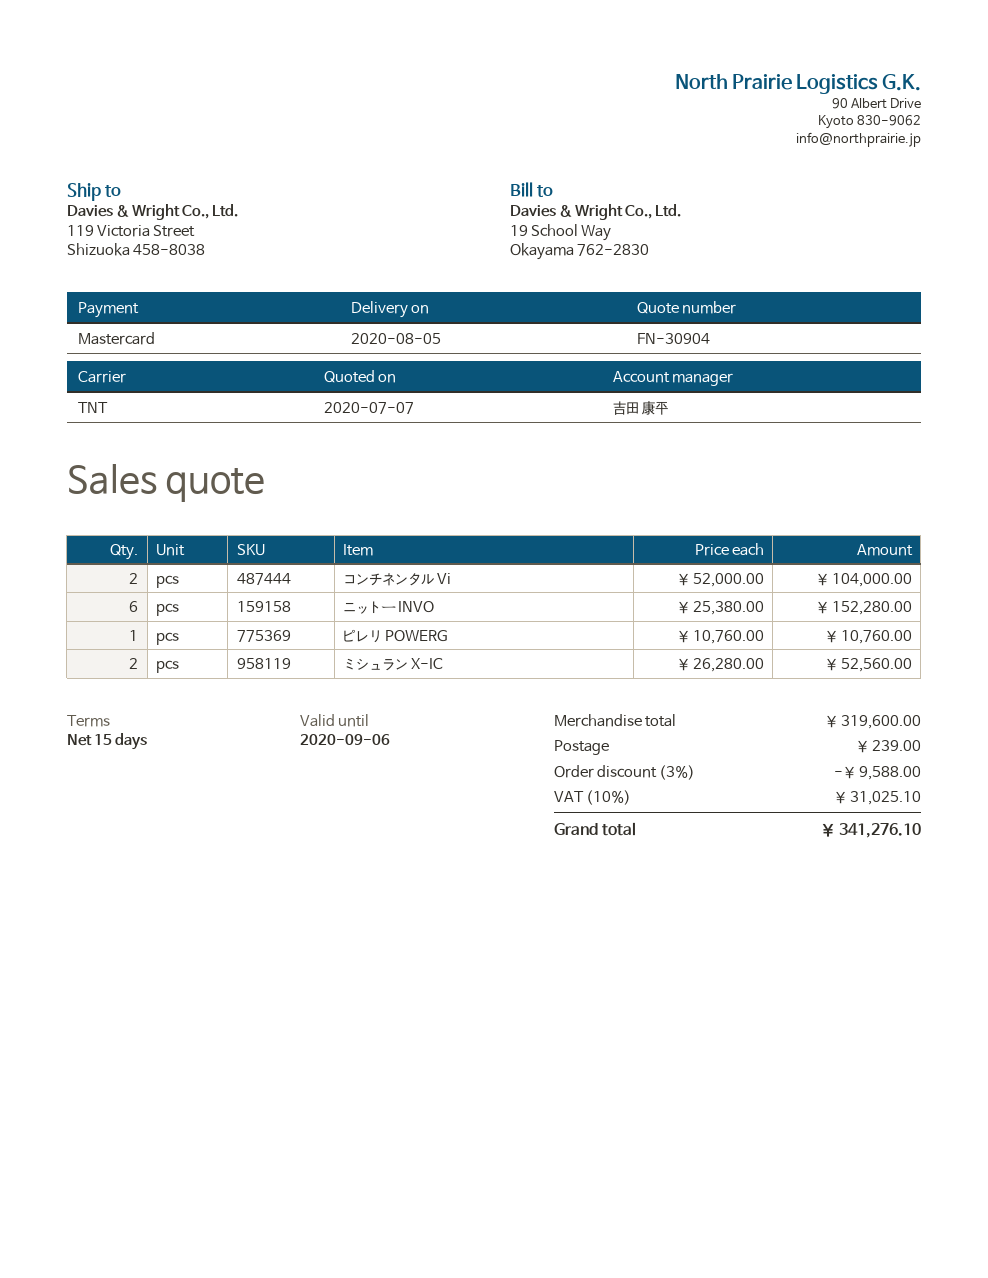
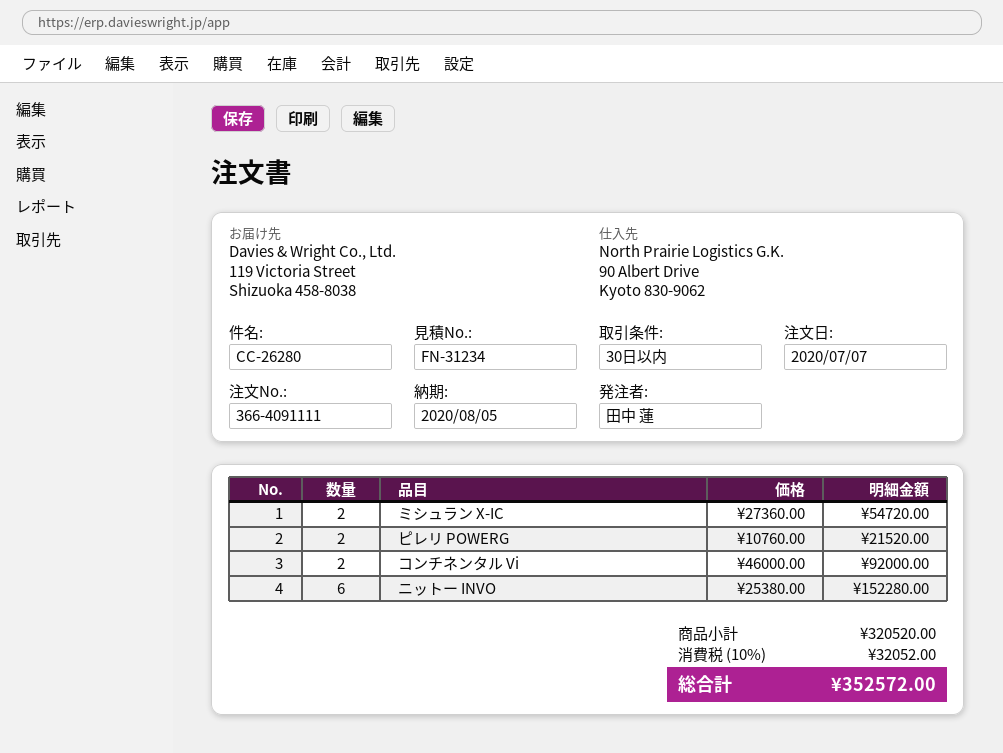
quote number: FN-30904 -> FN-31234
payment terms: 15 days -> 30 days
コンチネンタル Vi: 2 x 52000.00 = 104000.00 -> 2 x 46000.00 = 92000.00
ピレリ POWERG: 1 x 10760.00 = 10760.00 -> 2 x 10760.00 = 21520.00
ミシュラン X-IC: 2 x 26280.00 = 52560.00 -> 2 x 27360.00 = 54720.00
subtotal: 319600.00 -> 320520.00
discount: 3% = 9588.00 -> none
shipping: 239.00 -> none
tax: 10% = 31025.10 -> 10% = 32052.00
total: 341276.10 -> 352572.00

